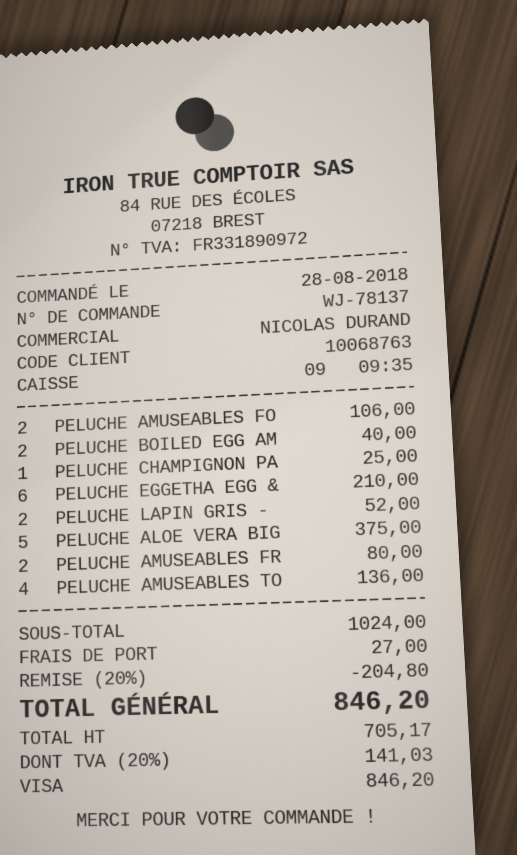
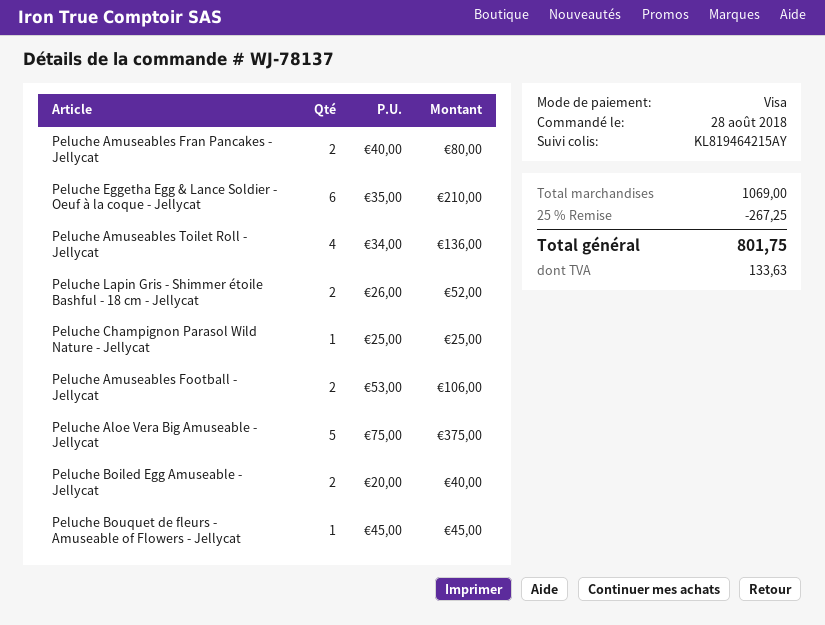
Peluche Bouquet de fleurs - Amuseable of Flowers - Jellycat: none -> 1 for 45.00
subtotal: 1024.00 -> 1069.00
discount: 20% = 204.80 -> 25% = 267.25
shipping: 27.00 -> none
tax: 141.03 -> 133.63
total: 846.20 -> 801.75

